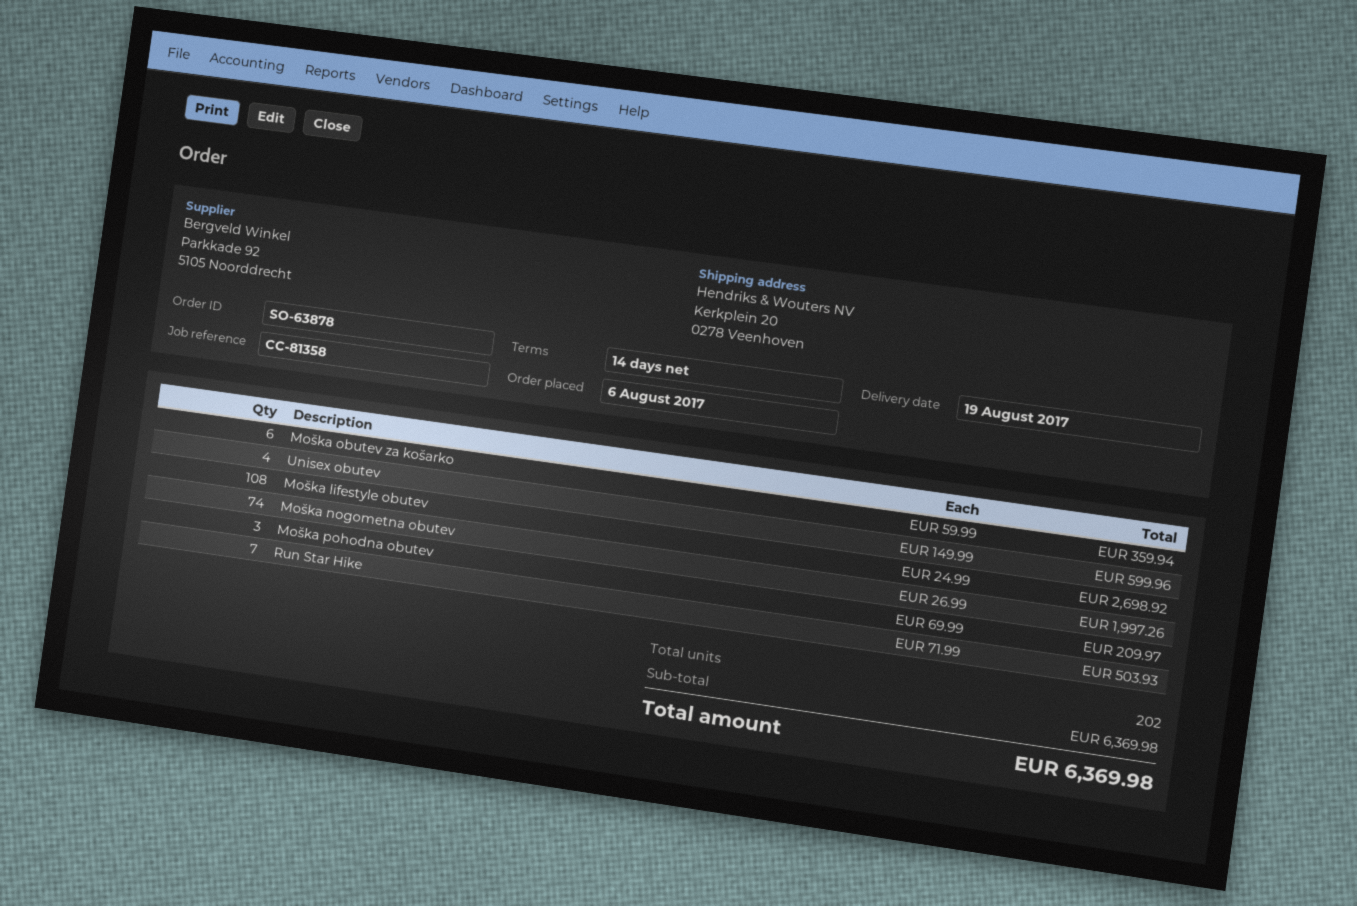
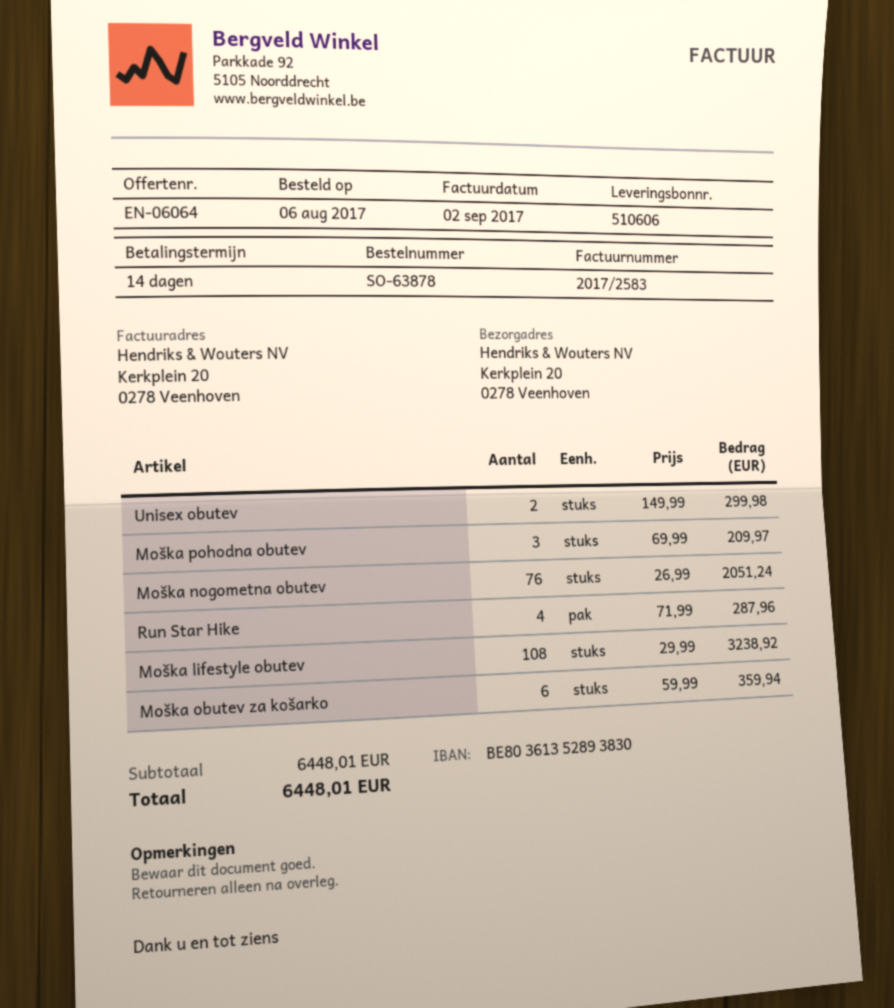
Unisex obutev: 4 x 149.99 = 599.96 -> 2 x 149.99 = 299.98
Moška lifestyle obutev: 108 x 24.99 = 2698.92 -> 108 x 29.99 = 3238.92
Moška nogometna obutev: 74 x 26.99 = 1997.26 -> 76 x 26.99 = 2051.24
Run Star Hike: 7 x 71.99 = 503.93 -> 4 x 71.99 = 287.96
subtotal: 6369.98 -> 6448.01
total: 6369.98 -> 6448.01

